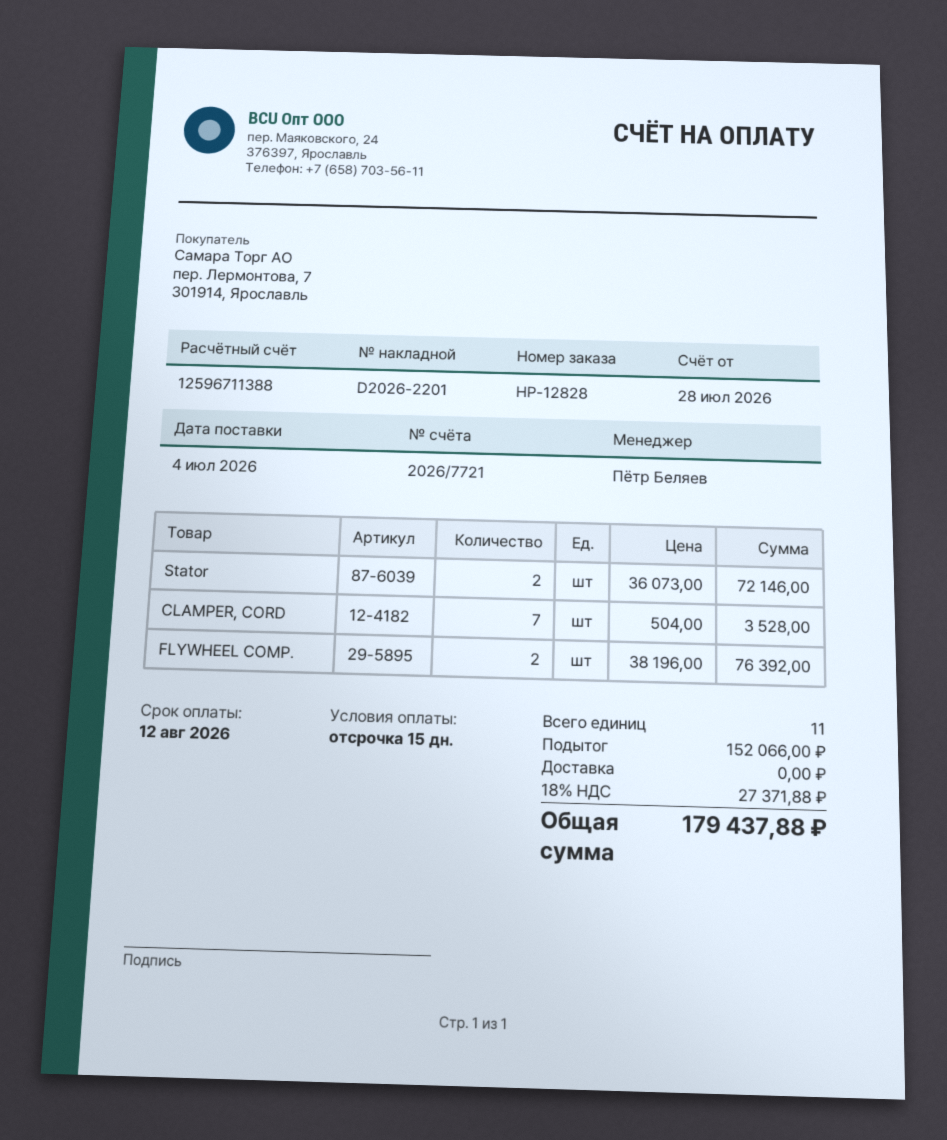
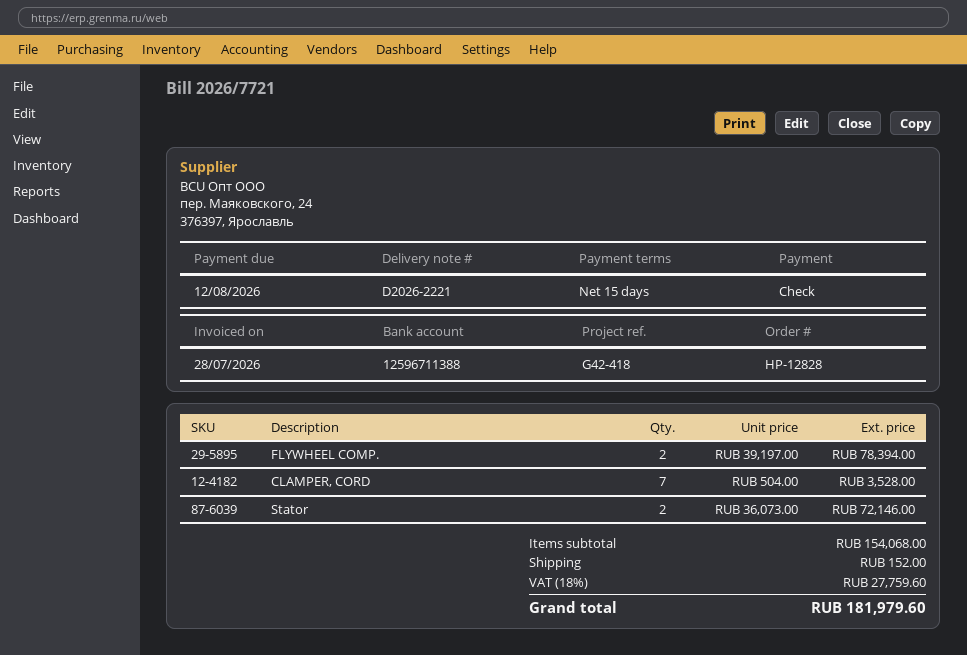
delivery note number: D2026-2201 -> D2026-2221
FLYWHEEL COMP.: 2 x 38196.00 = 76392.00 -> 2 x 39197.00 = 78394.00
subtotal: 152066.00 -> 154068.00
shipping: 0.00 -> 152.00
tax: 18% = 27371.88 -> 18% = 27759.60
total: 179437.88 -> 181979.60

